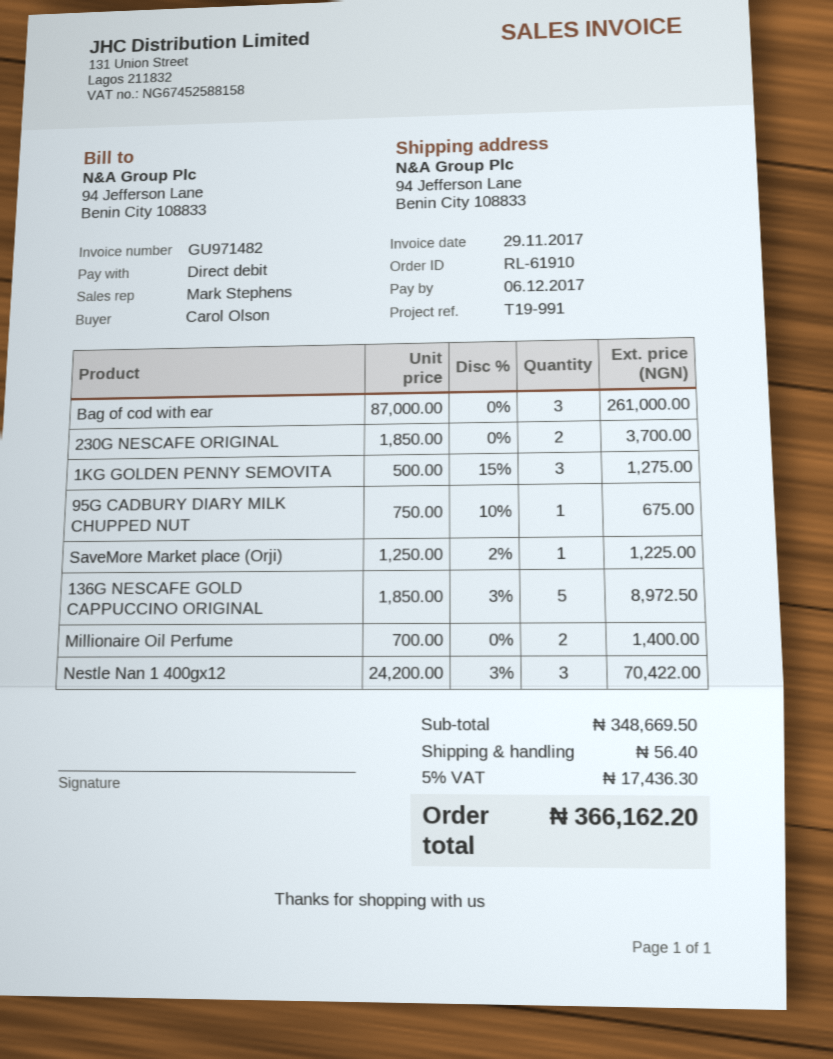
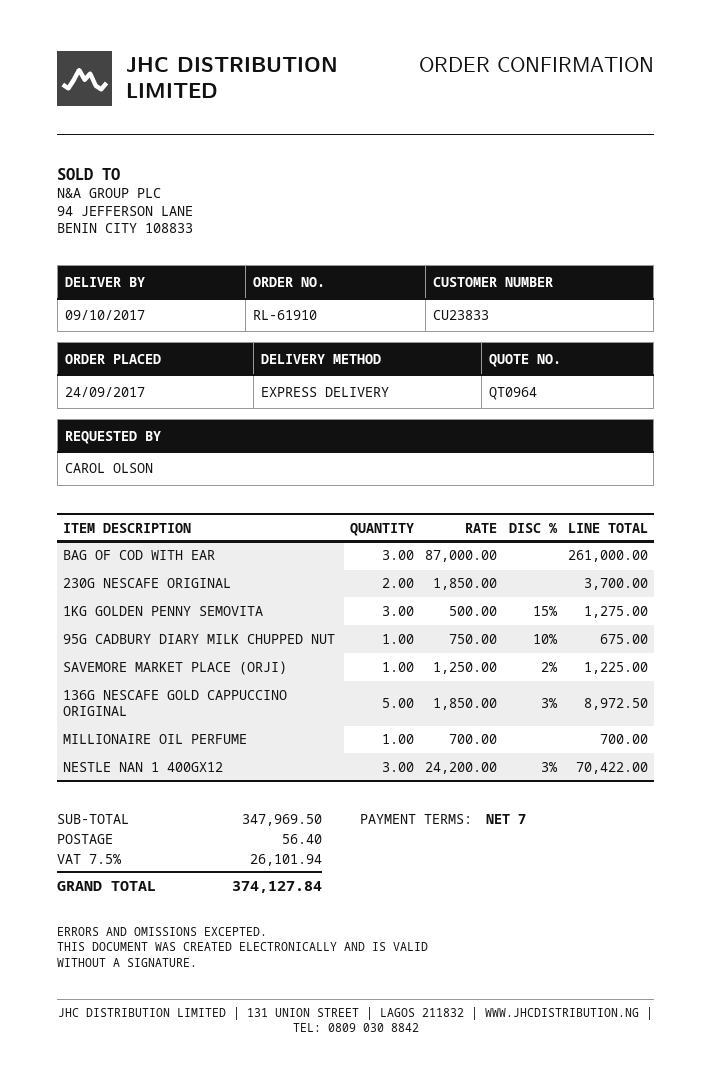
Millionaire Oil Perfume: 2 x 700.00 = 1400.00 -> 1 x 700.00 = 700.00
subtotal: 348669.50 -> 347969.50
tax: 5% = 17436.30 -> 7.5% = 26101.94
total: 366162.20 -> 374127.84

